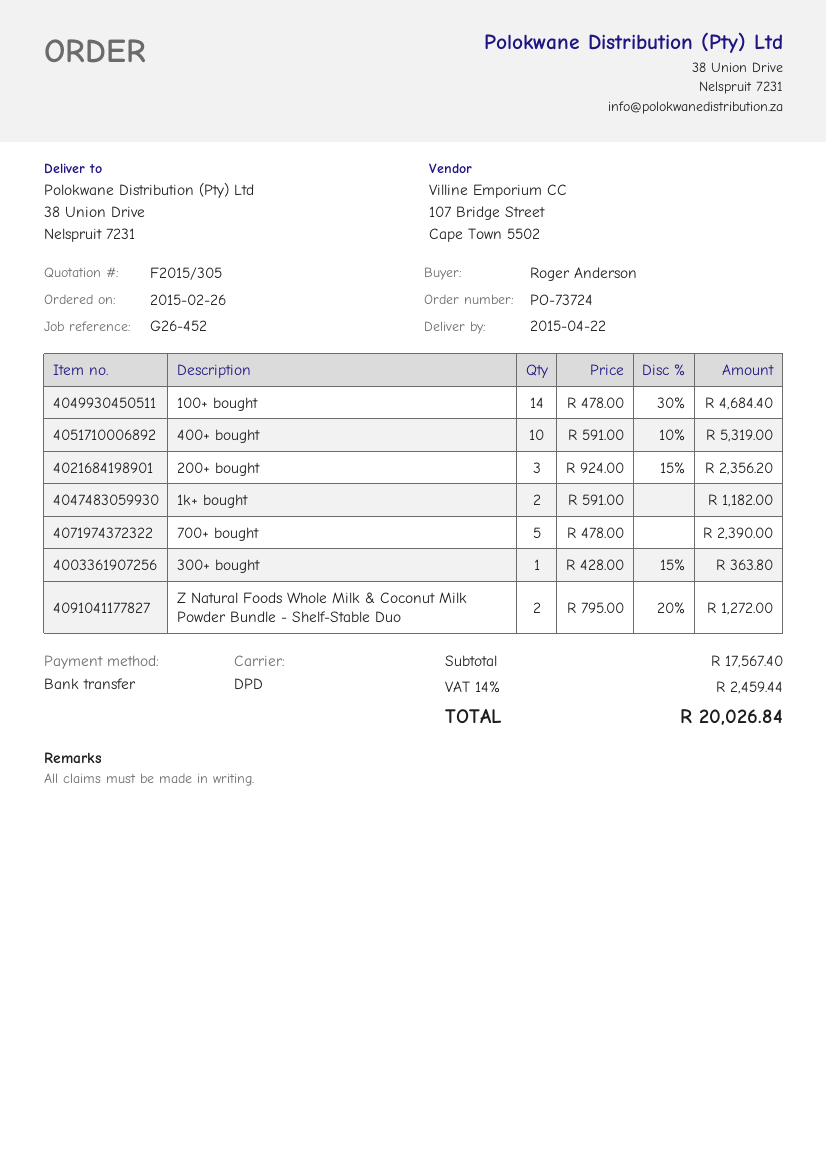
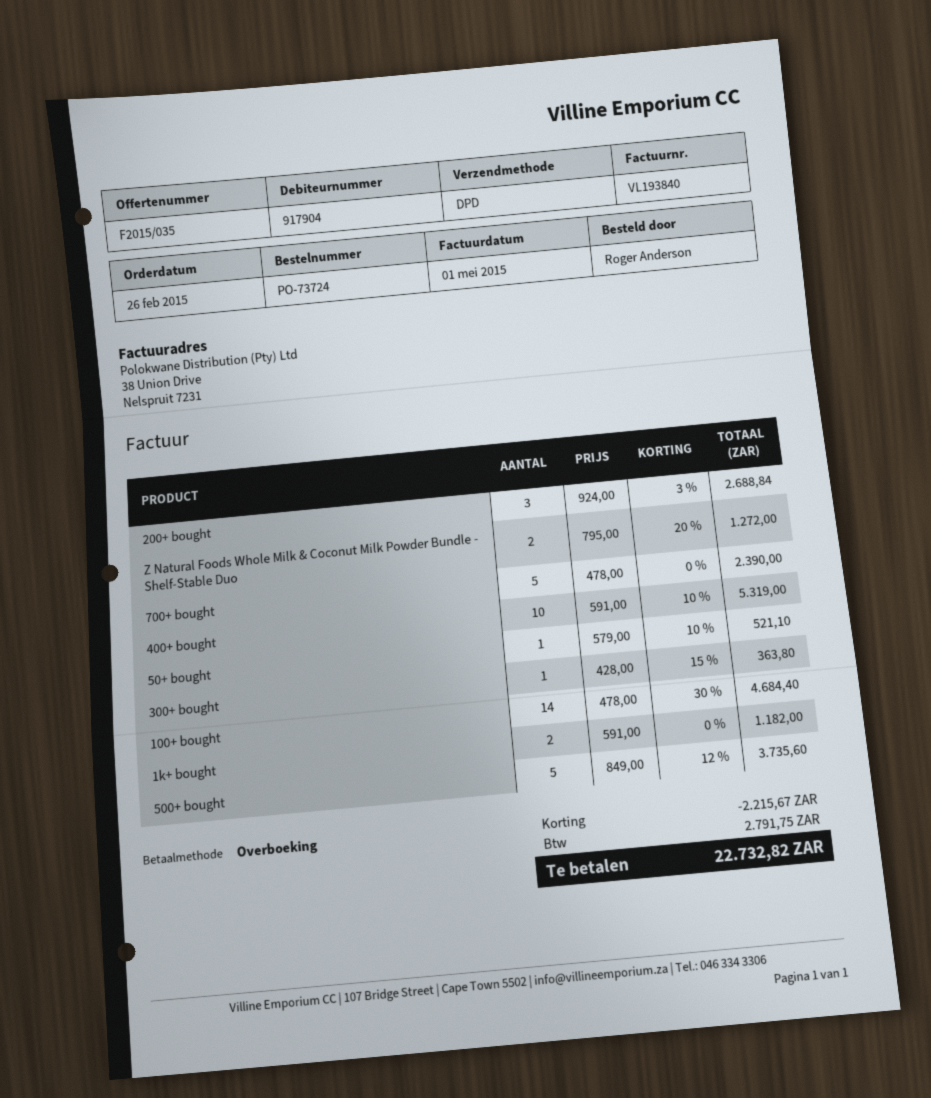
quote number: F2015/305 -> F2015/035
200+ bought: 3 x 924.00 - 15% = 2356.20 -> 3 x 924.00 - 3% = 2688.84
50+ bought: none -> 1 x 579.00 - 10% = 521.10
500+ bought: none -> 5 x 849.00 - 12% = 3735.60
discount: none -> 2215.67
tax: 2459.44 -> 2791.75
total: 20026.84 -> 22732.82

